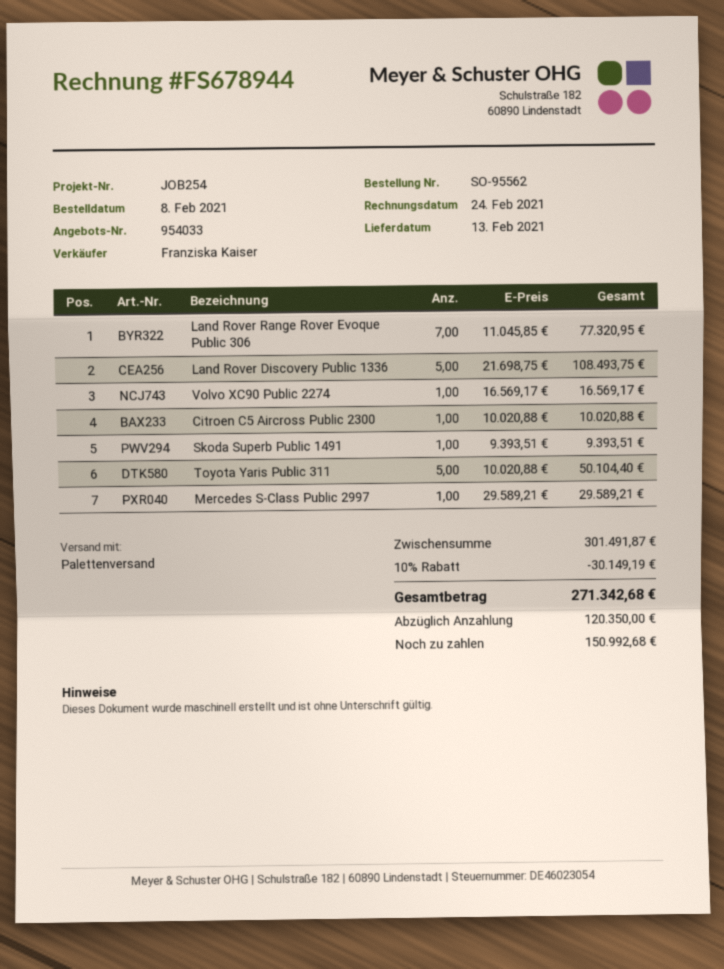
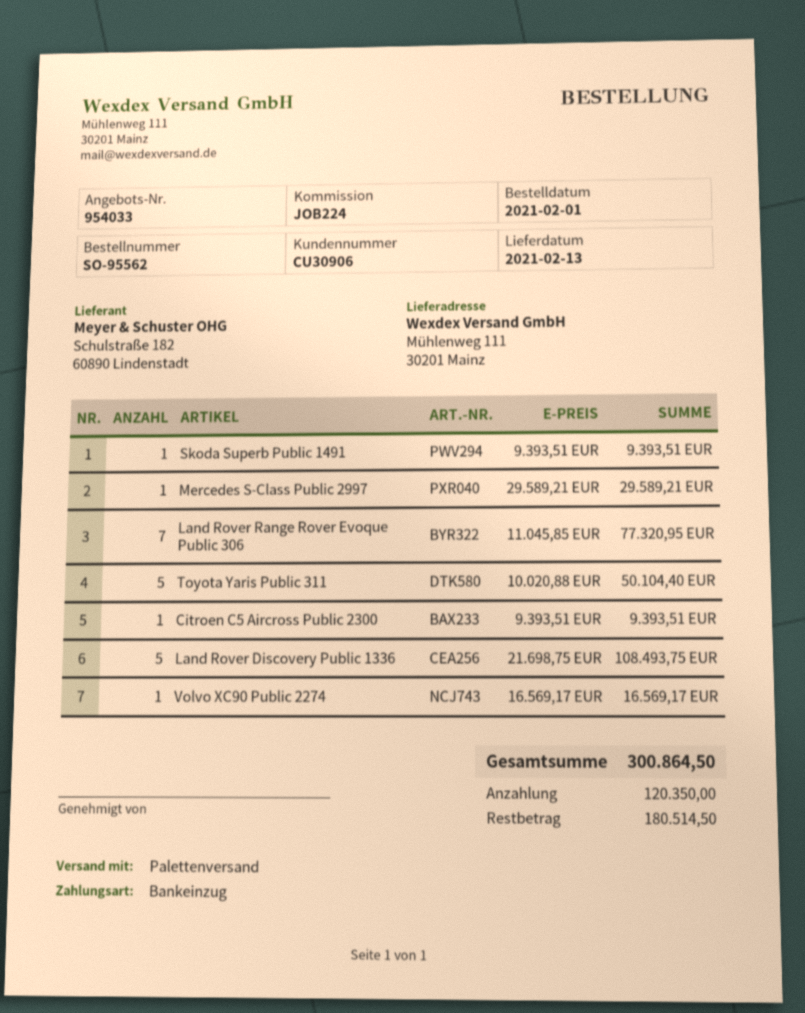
order date: 2021-02-08 -> 2021-02-01
reference: JOB254 -> JOB224
Citroen C5 Aircross Public 2300: 1 x 10020.88 = 10020.88 -> 1 x 9393.51 = 9393.51
discount: 10% = 30149.19 -> none
total: 271342.68 -> 300864.50
balance: 150992.68 -> 180514.50

